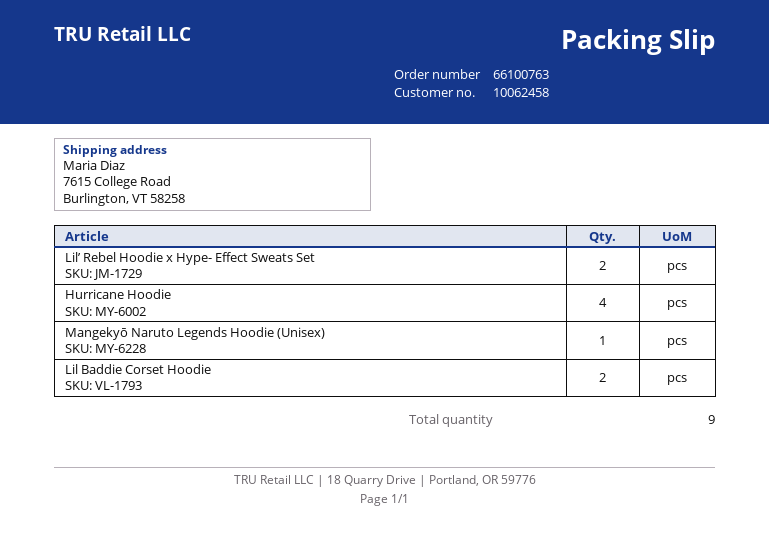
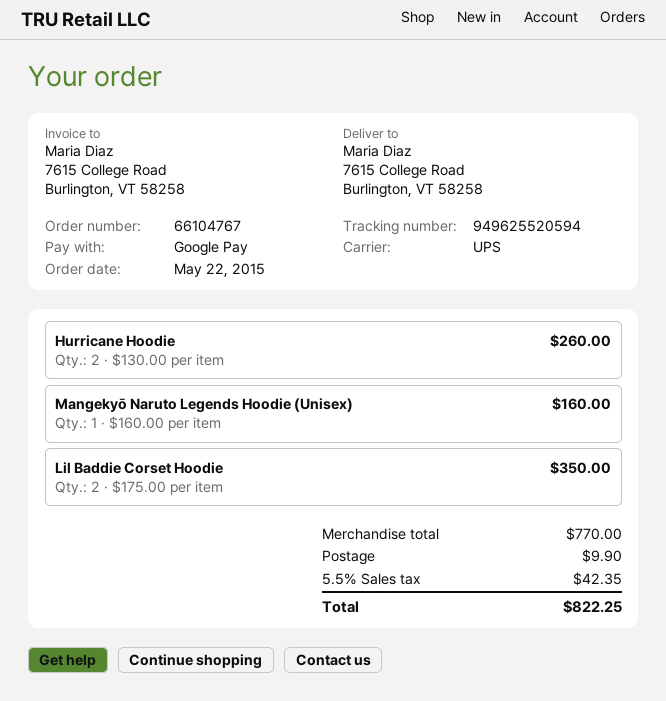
order number: 66100763 -> 66104767
Lil’ Rebel Hoodie x Hype- Effect Sweats Set: 2 -> none
Hurricane Hoodie: 4 -> 2

